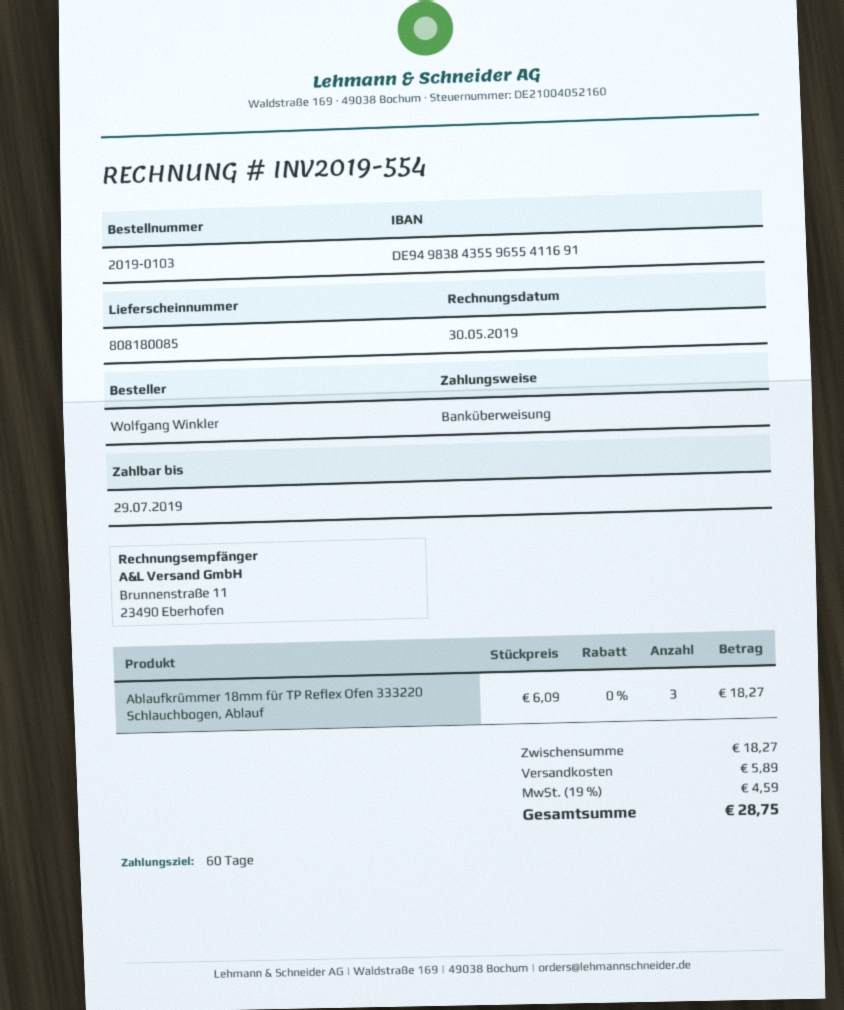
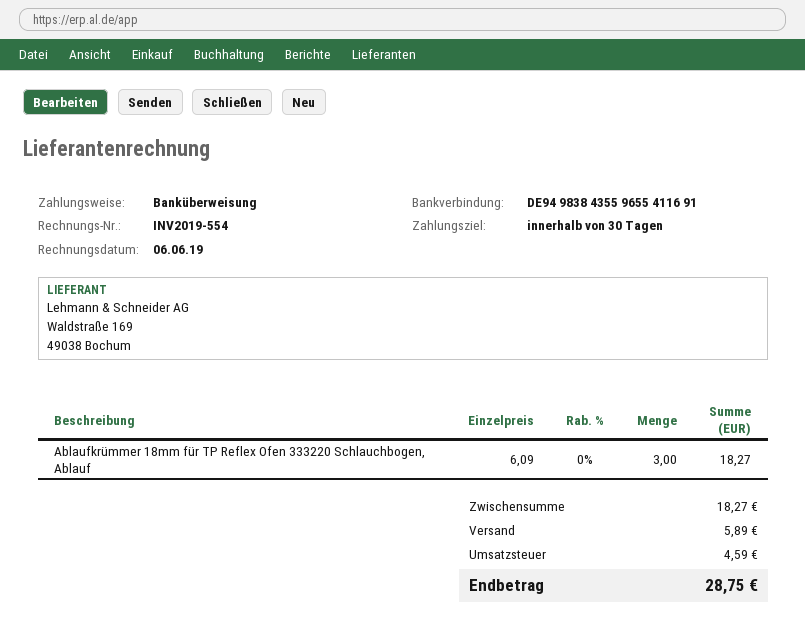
invoice date: 2019-05-30 -> 2019-06-06
payment terms: 60 days -> 30 days

